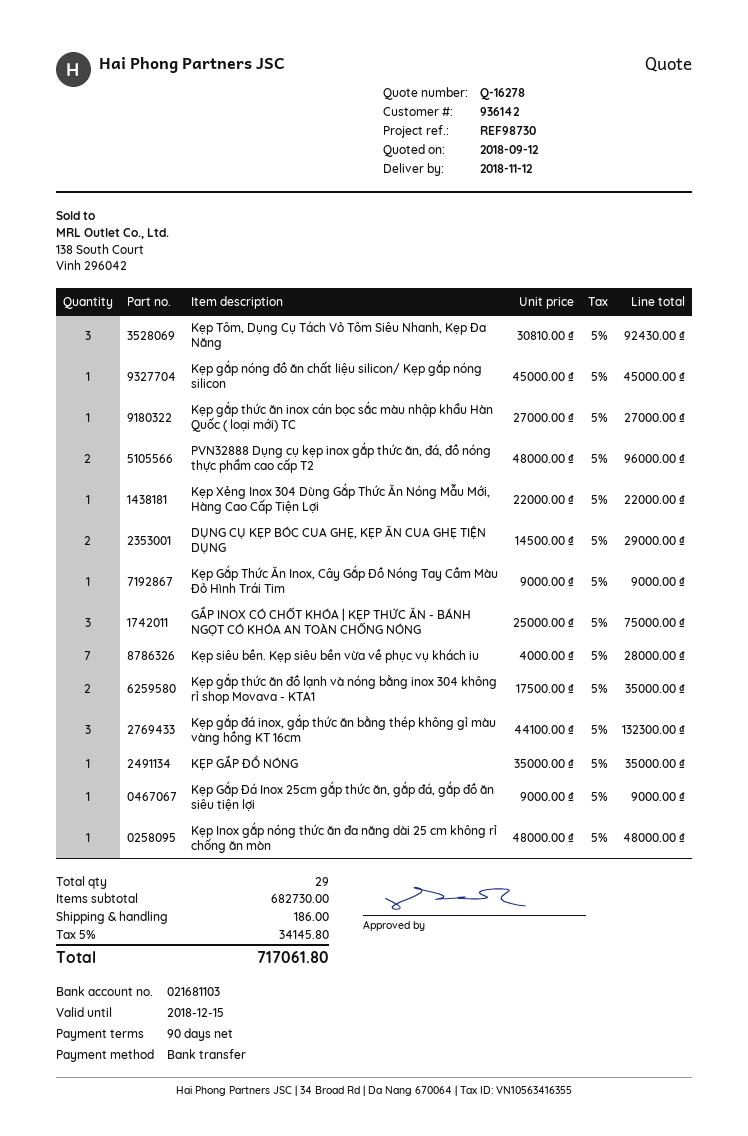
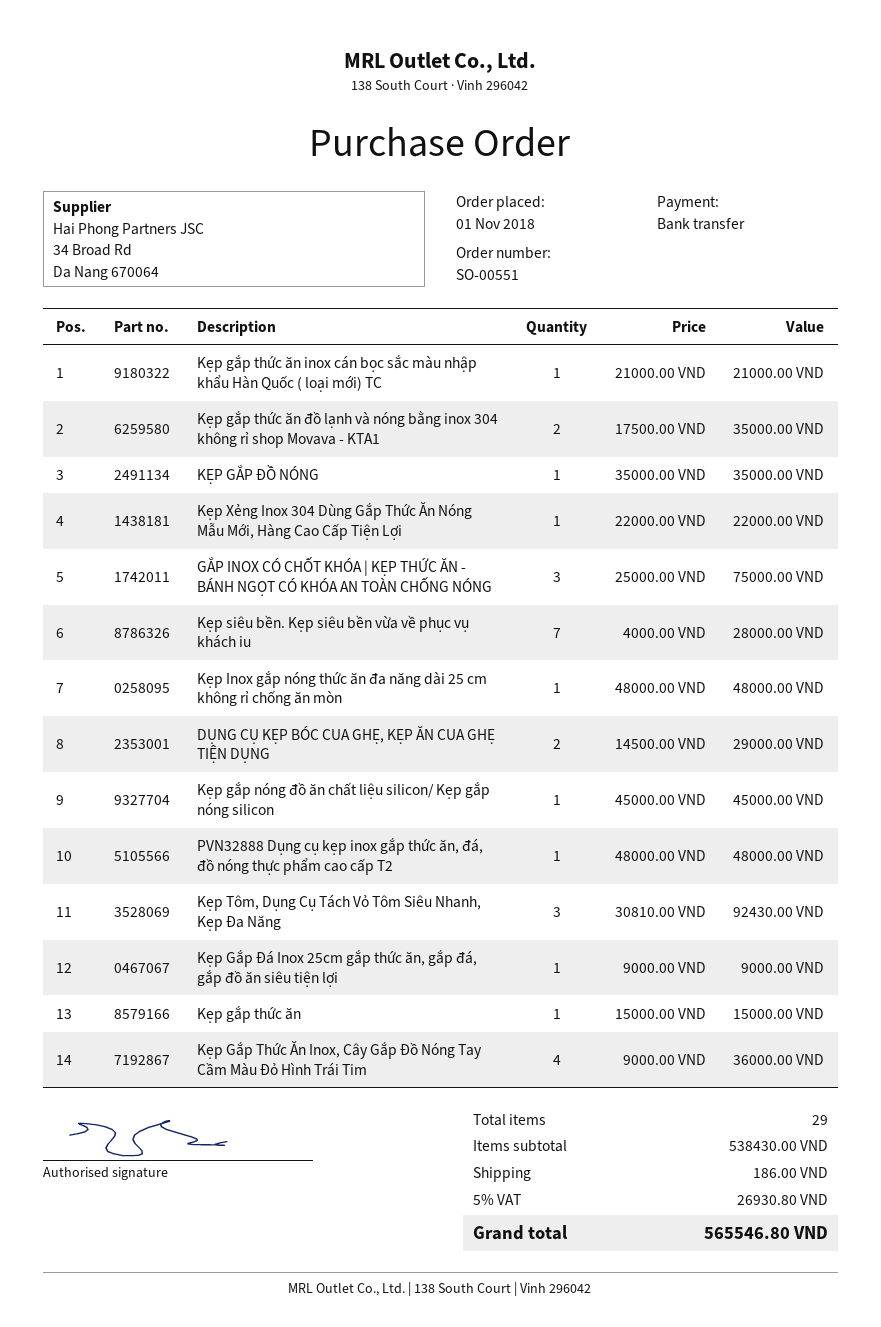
Kẹp gắp thức ăn inox cán bọc sắc màu nhập khẩu Hàn Quốc ( loại mới) TC: 1 x 27000.00 = 27000.00 -> 1 x 21000.00 = 21000.00
PVN32888 Dụng cụ kẹp inox gắp thức ăn, đá, đồ nóng thực phẩm cao cấp T2: 2 x 48000.00 = 96000.00 -> 1 x 48000.00 = 48000.00
Kẹp Gắp Thức Ăn Inox, Cây Gắp Đồ Nóng Tay Cầm Màu Đỏ Hình Trái Tim: 1 x 9000.00 = 9000.00 -> 4 x 9000.00 = 36000.00
Kẹp gắp đá inox, gắp thức ăn bằng thép không gỉ màu vàng hồng KT 16cm: 3 x 44100.00 = 132300.00 -> none
Kẹp gắp thức ăn: none -> 1 x 15000.00 = 15000.00
subtotal: 682730.00 -> 538430.00
tax: 5% = 34145.80 -> 5% = 26930.80
total: 717061.80 -> 565546.80

